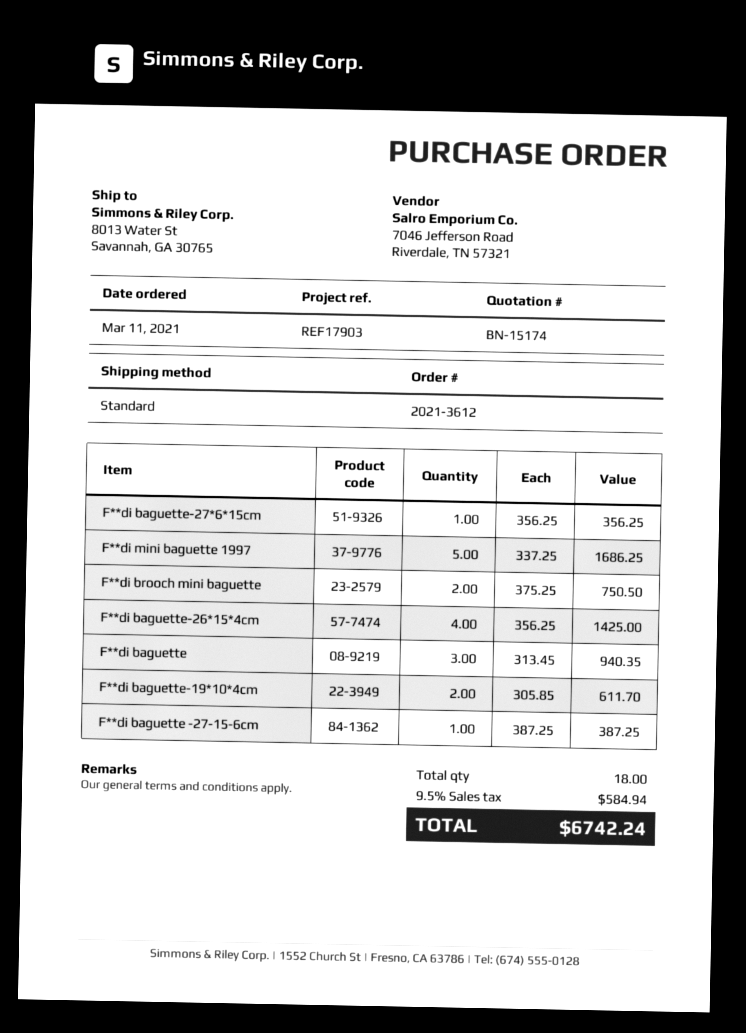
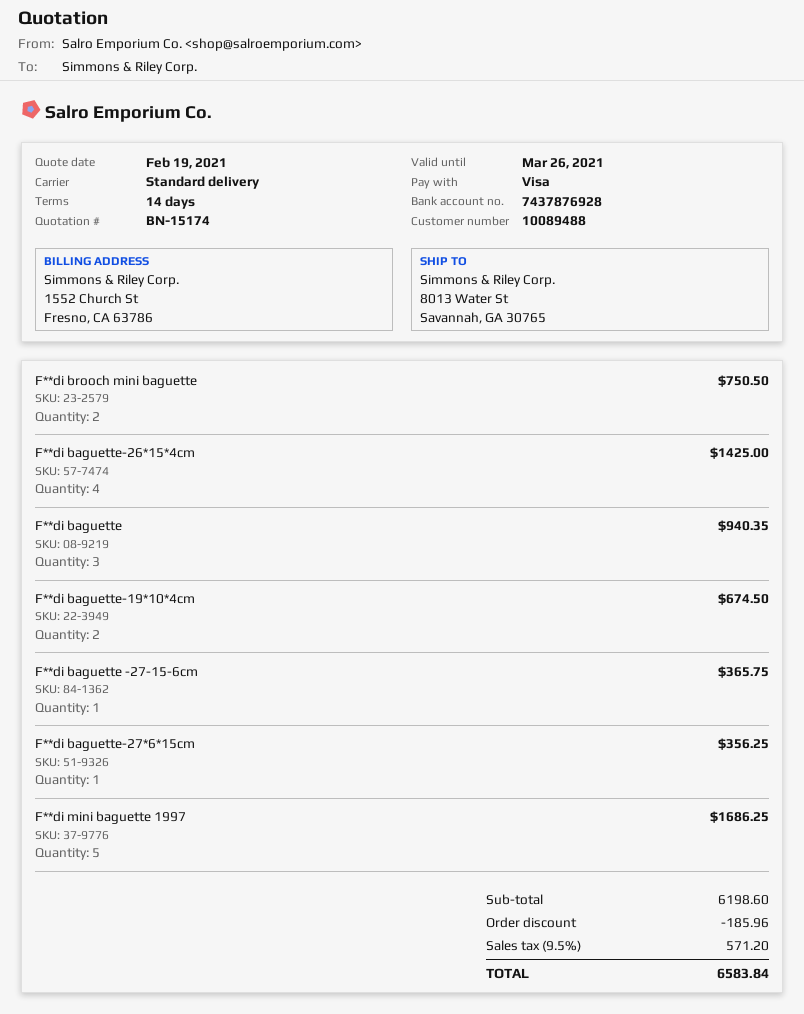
F**di baguette-19*10*4cm: 2 for 611.70 -> 2 for 674.50
F**di baguette -27-15-6cm: 1 for 387.25 -> 1 for 365.75
discount: none -> 185.96
tax: 9.5% = 584.94 -> 9.5% = 571.20
total: 6742.24 -> 6583.84

